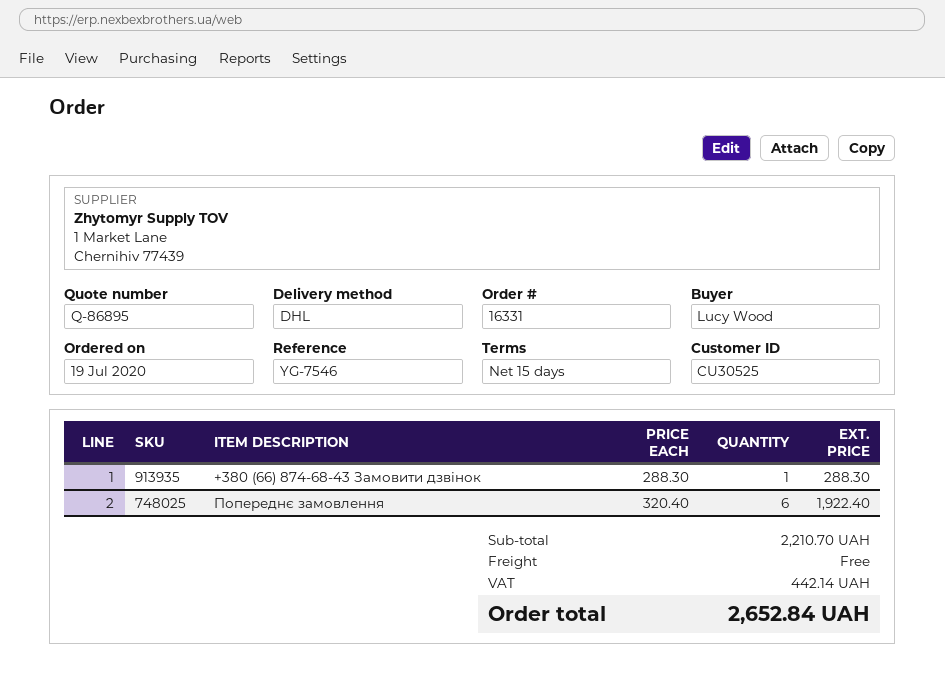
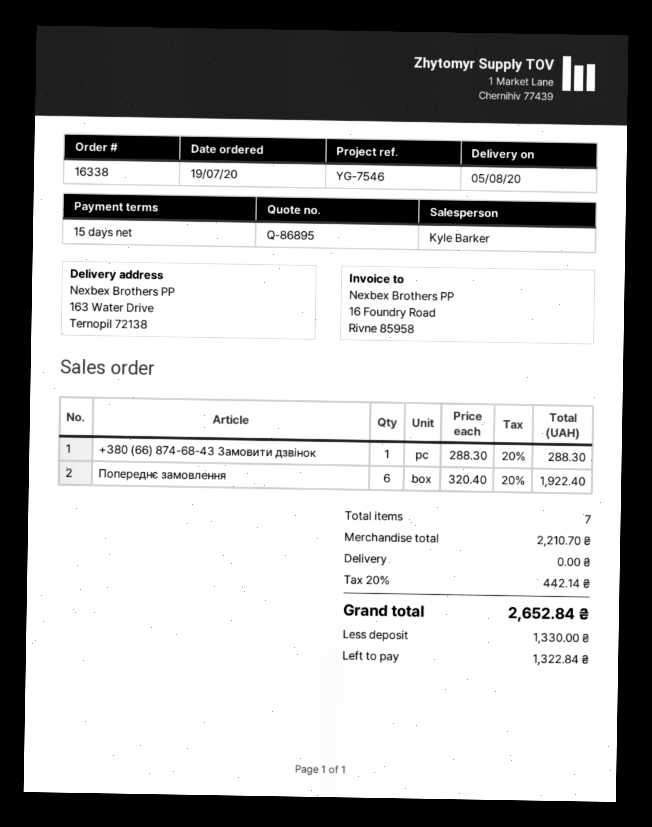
order number: 16331 -> 16338

